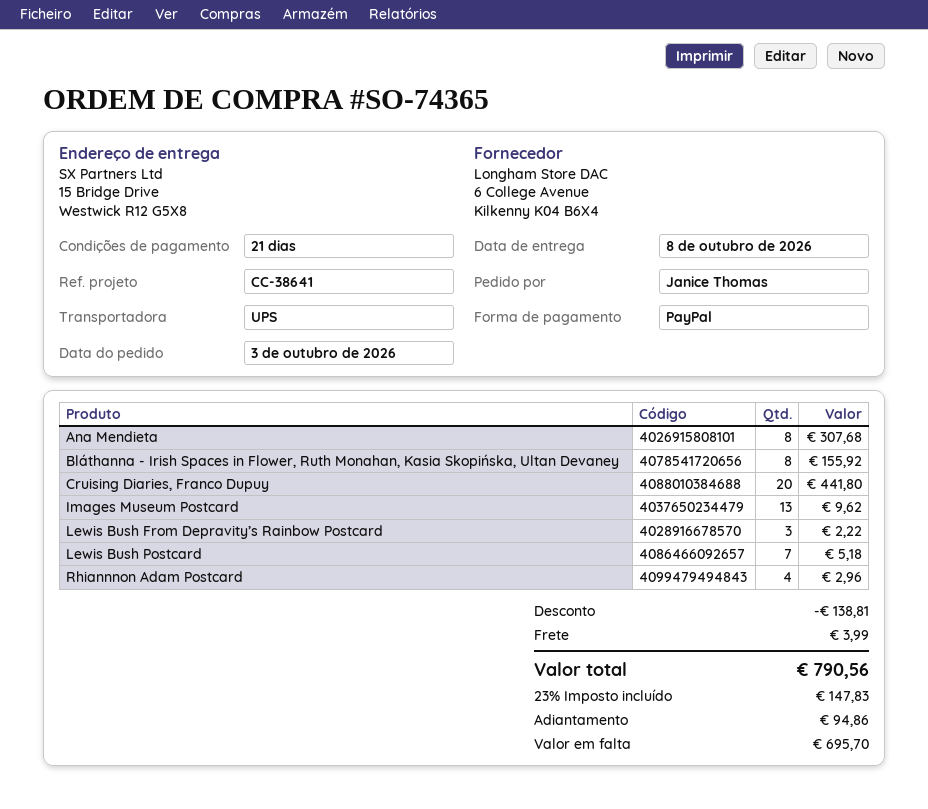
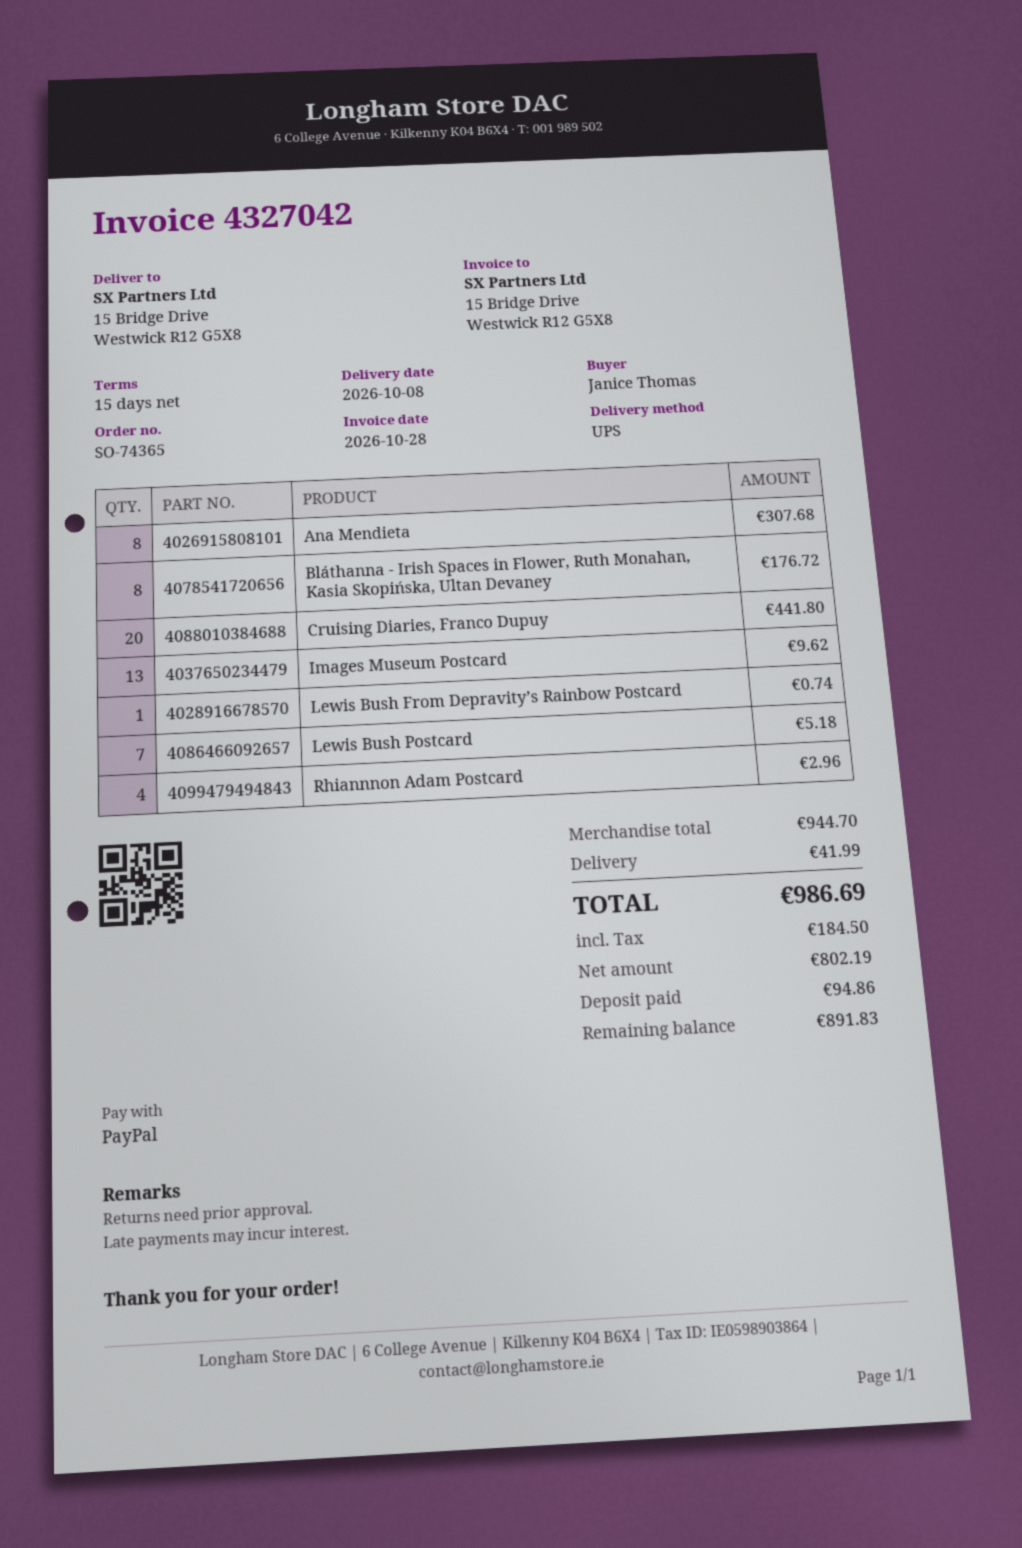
payment terms: 21 days -> 15 days
Bláthanna - Irish Spaces in Flower, Ruth Monahan, Kasia Skopińska, Ultan Devaney: 8 for 155.92 -> 8 for 176.72
Lewis Bush From Depravity’s Rainbow Postcard: 3 for 2.22 -> 1 for 0.74
discount: 138.81 -> none
shipping: 3.99 -> 41.99
tax: 147.83 -> 184.50
total: 790.56 -> 986.69
balance: 695.70 -> 891.83

